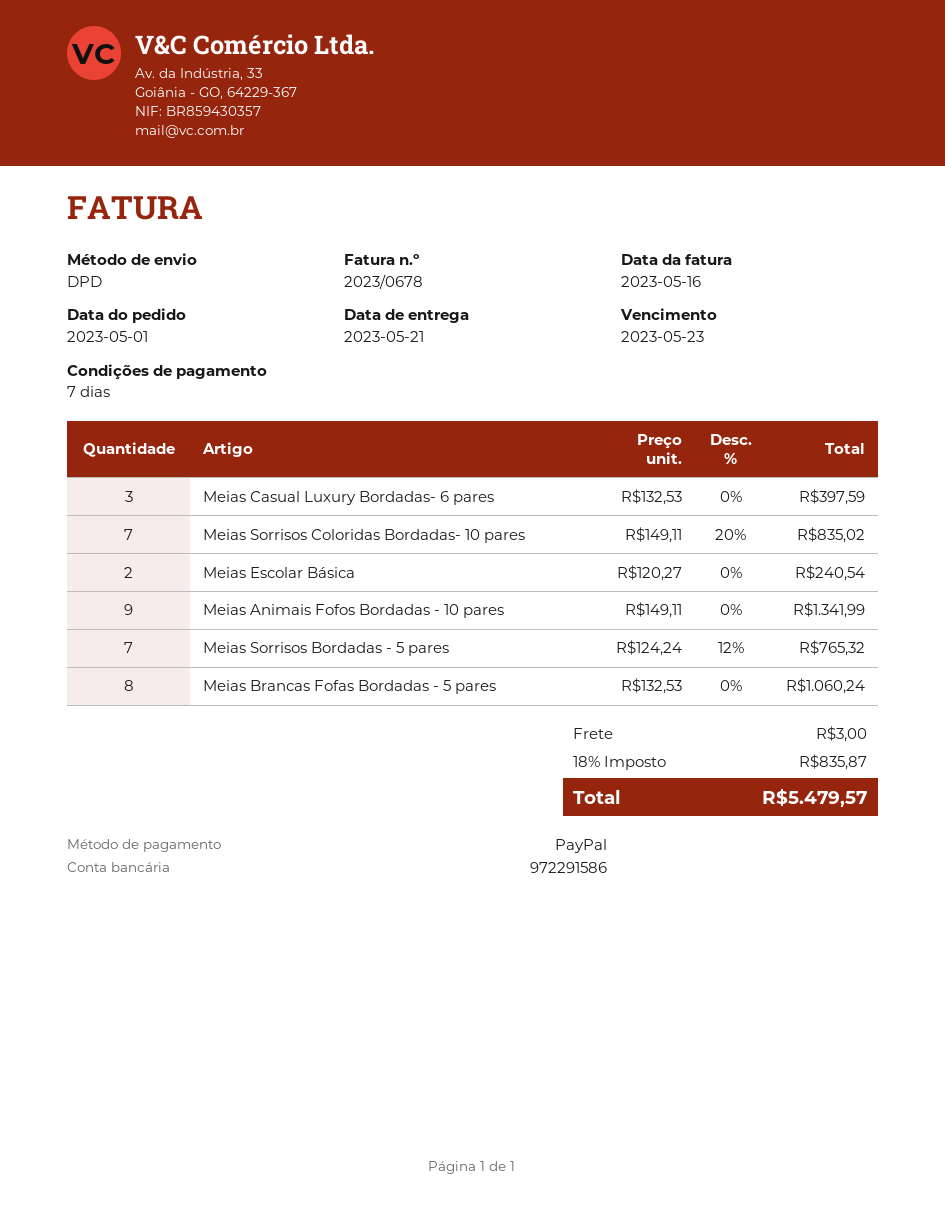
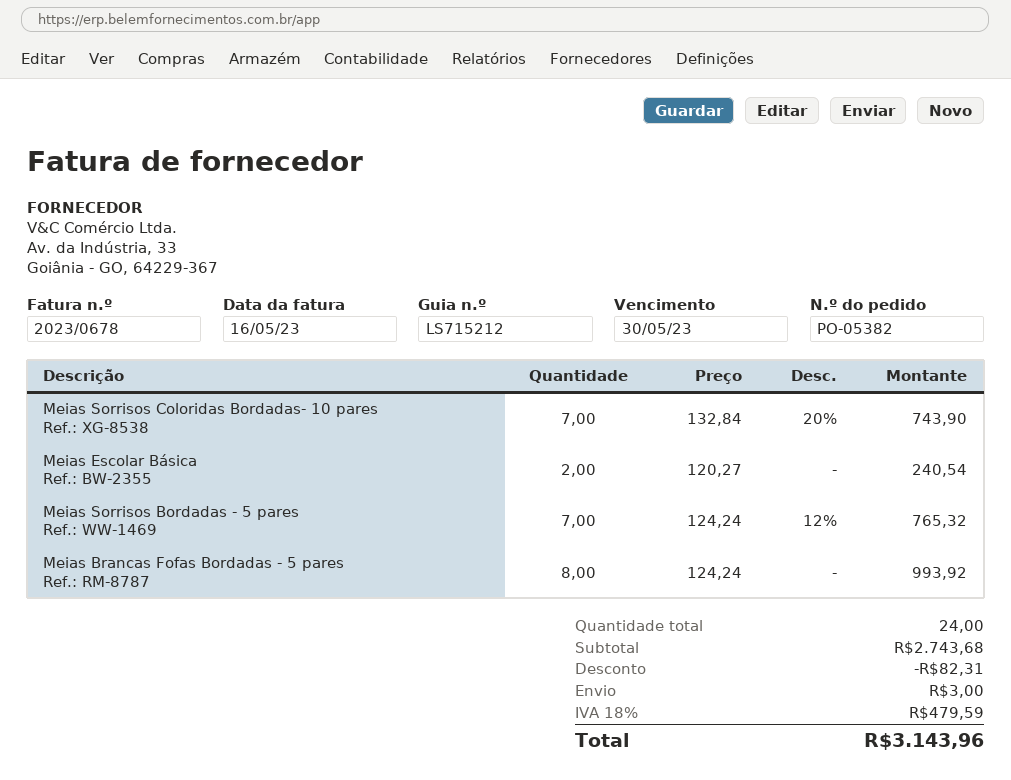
due date: 2023-05-23 -> 2023-05-30
Meias Casual Luxury Bordadas- 6 pares: 3 x 132.53 = 397.59 -> none
Meias Sorrisos Coloridas Bordadas- 10 pares: 7 x 149.11 - 20% = 835.02 -> 7 x 132.84 - 20% = 743.90
Meias Animais Fofos Bordadas - 10 pares: 9 x 149.11 = 1341.99 -> none
Meias Brancas Fofas Bordadas - 5 pares: 8 x 132.53 = 1060.24 -> 8 x 124.24 = 993.92
discount: none -> 82.31
tax: 18% = 835.87 -> 18% = 479.59
total: 5479.57 -> 3143.96

